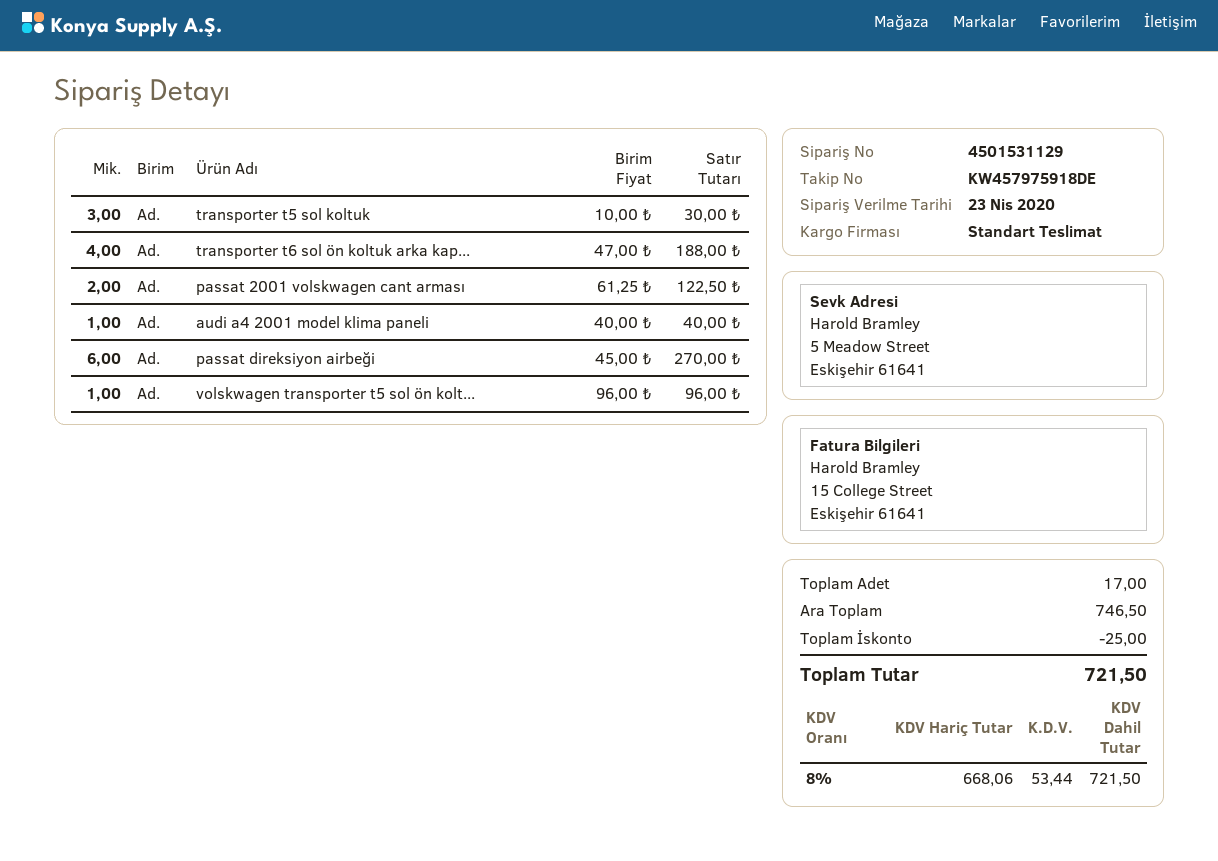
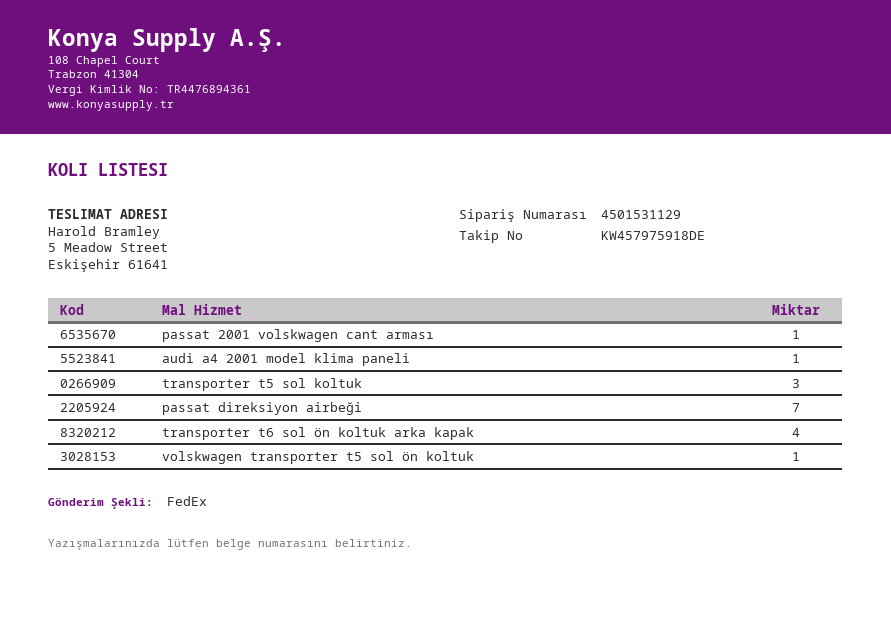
shipping method: standard -> FedEx
passat 2001 volskwagen cant arması: 2 -> 1
passat direksiyon airbeği: 6 -> 7

